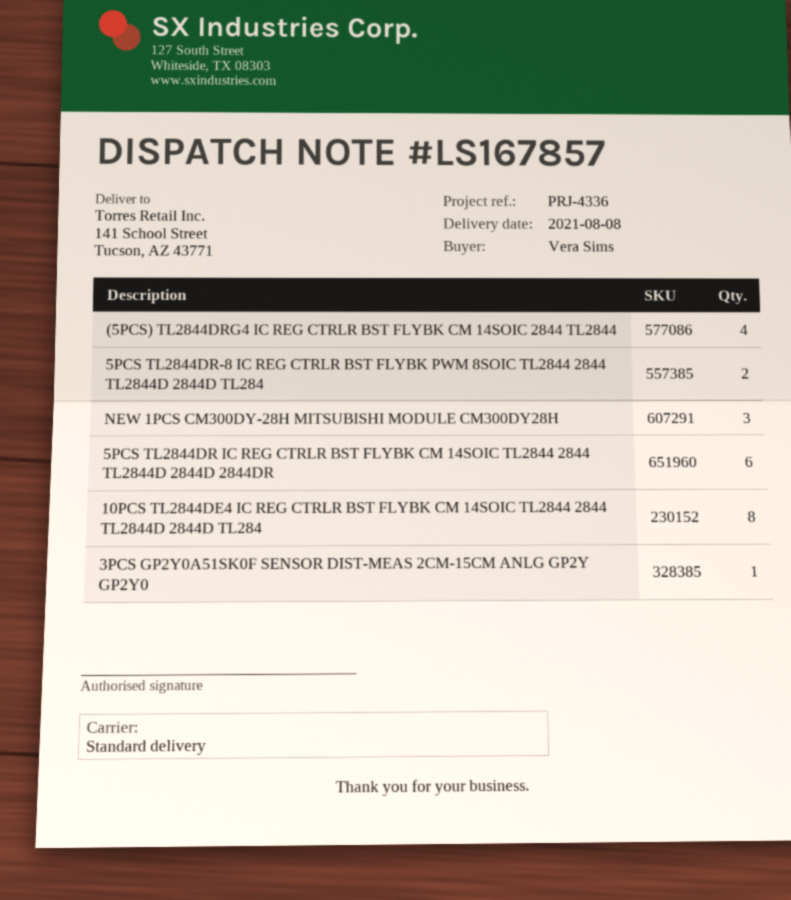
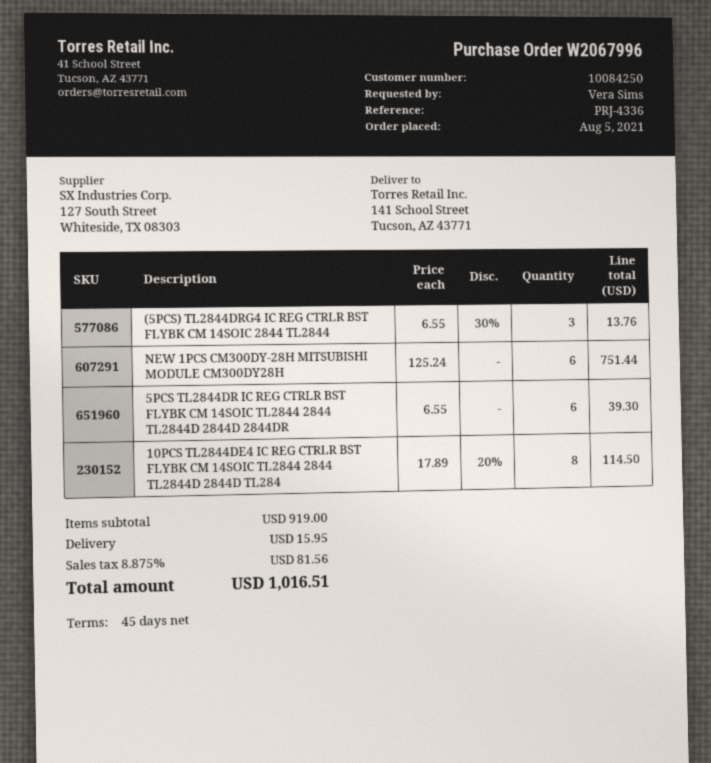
(5PCS) TL2844DRG4 IC REG CTRLR BST FLYBK CM 14SOIC 2844 TL2844: 4 -> 3
5PCS TL2844DR-8 IC REG CTRLR BST FLYBK PWM 8SOIC TL2844 2844 TL2844D 2844D TL284: 2 -> none
NEW 1PCS CM300DY-28H MITSUBISHI MODULE CM300DY28H: 3 -> 6
3PCS GP2Y0A51SK0F SENSOR DIST-MEAS 2CM-15CM ANLG GP2Y GP2Y0: 1 -> none

